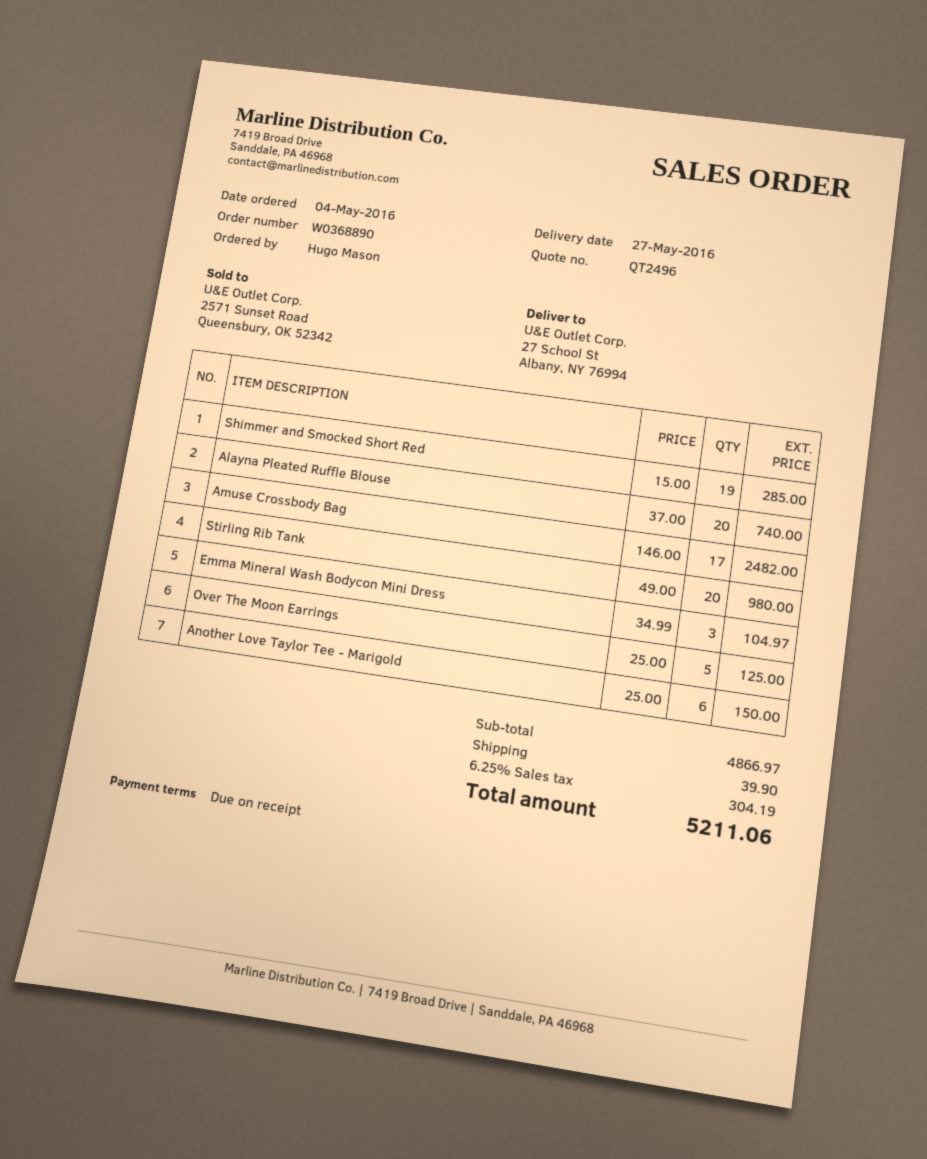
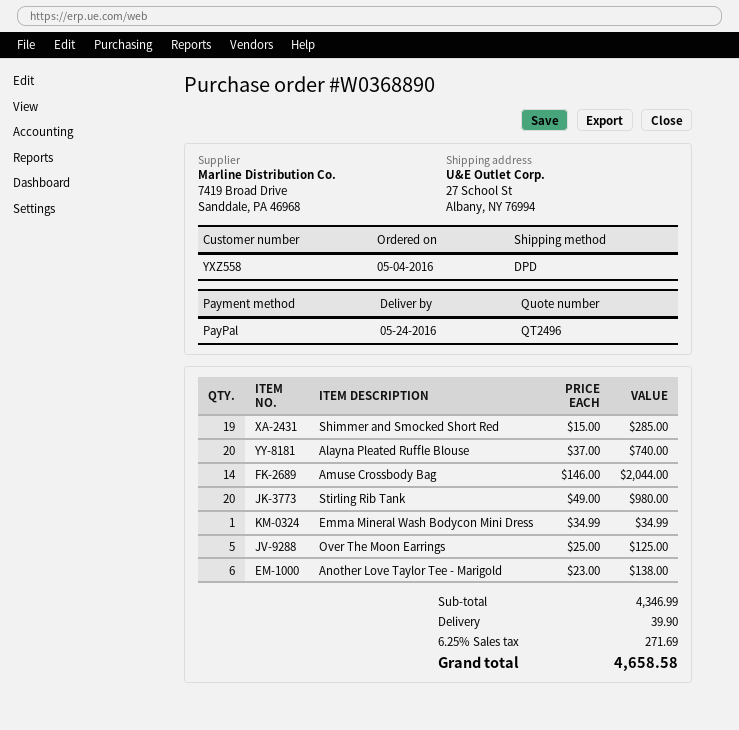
delivery date: 2016-05-27 -> 2016-05-24
Amuse Crossbody Bag: 17 x 146.00 = 2482.00 -> 14 x 146.00 = 2044.00
Emma Mineral Wash Bodycon Mini Dress: 3 x 34.99 = 104.97 -> 1 x 34.99 = 34.99
Another Love Taylor Tee - Marigold: 6 x 25.00 = 150.00 -> 6 x 23.00 = 138.00
subtotal: 4866.97 -> 4346.99
tax: 6.25% = 304.19 -> 6.25% = 271.69
total: 5211.06 -> 4658.58

